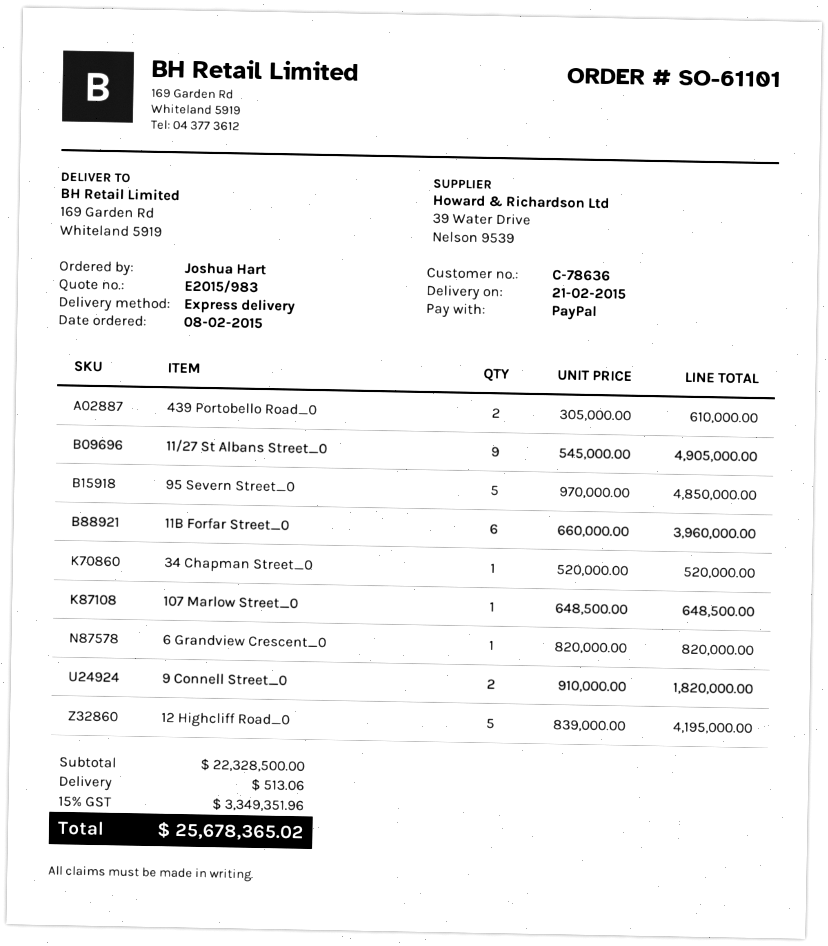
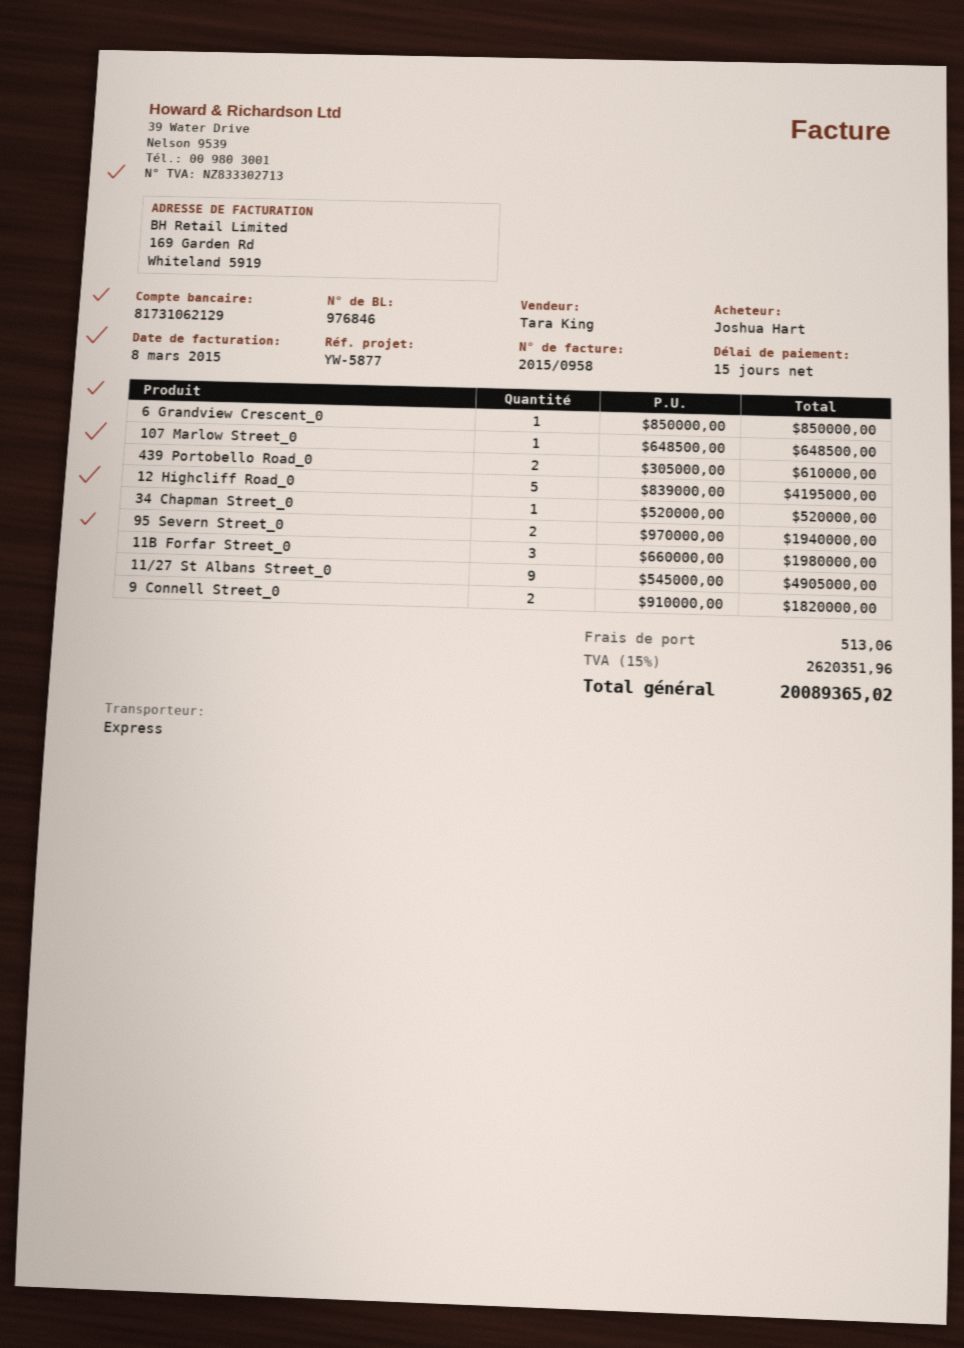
95 Severn Street_0: 5 x 970000.00 = 4850000.00 -> 2 x 970000.00 = 1940000.00
11B Forfar Street_0: 6 x 660000.00 = 3960000.00 -> 3 x 660000.00 = 1980000.00
6 Grandview Crescent_0: 1 x 820000.00 = 820000.00 -> 1 x 850000.00 = 850000.00
tax: 15% = 3349351.96 -> 15% = 2620351.96
total: 25678365.02 -> 20089365.02

